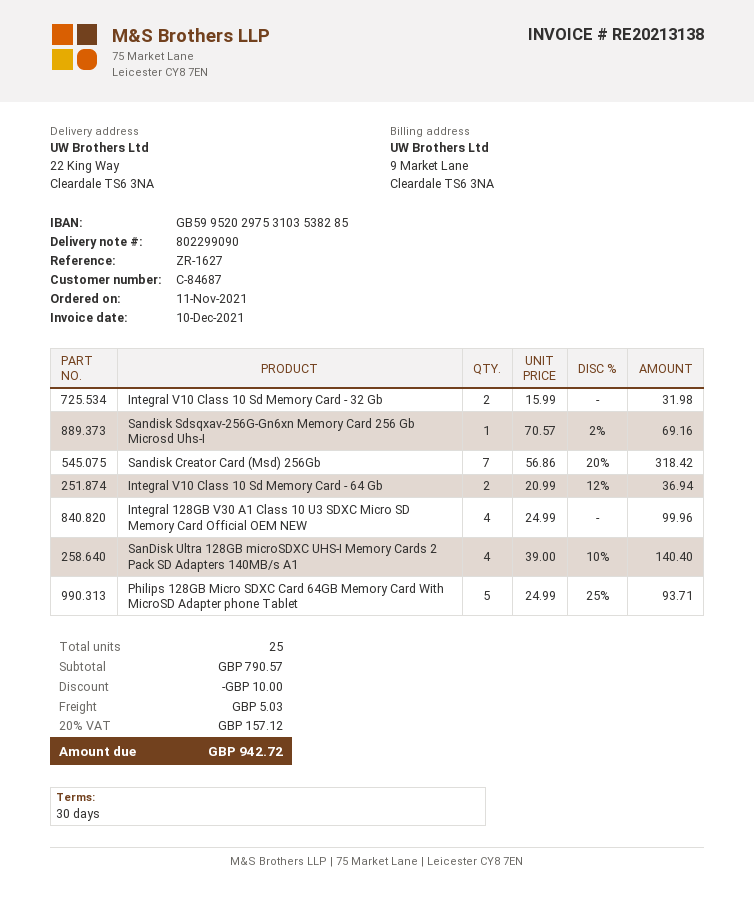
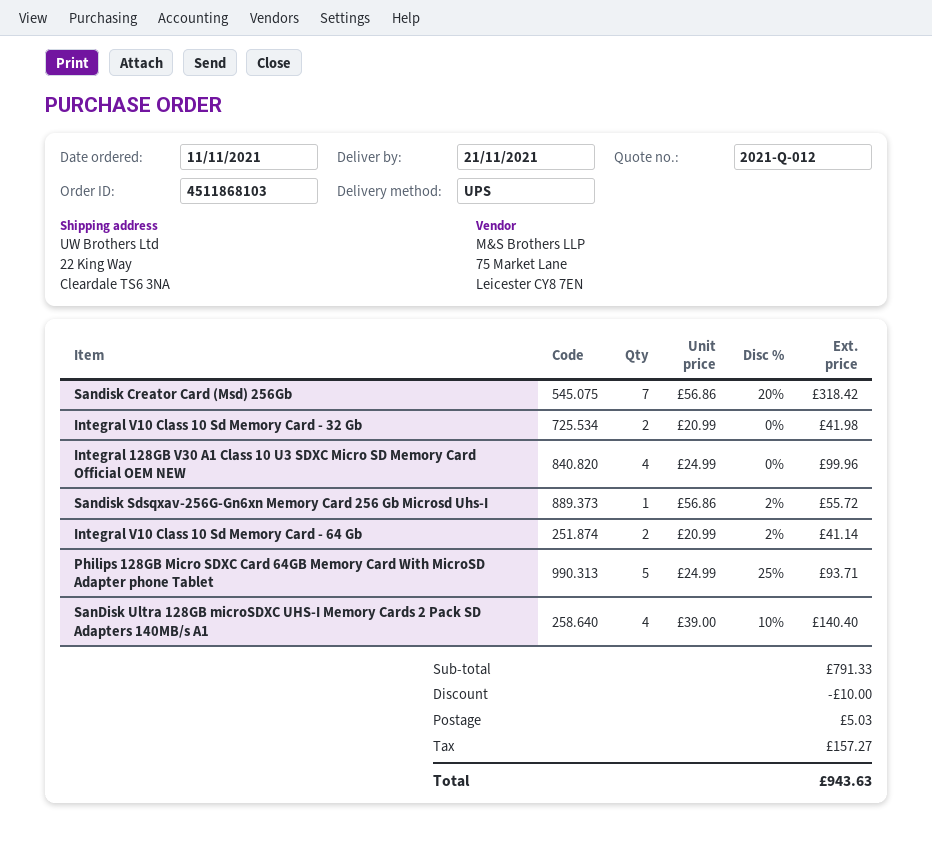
Integral V10 Class 10 Sd Memory Card - 32 Gb: 2 x 15.99 = 31.98 -> 2 x 20.99 = 41.98
Sandisk Sdsqxav-256G-Gn6xn Memory Card 256 Gb Microsd Uhs-I: 1 x 70.57 - 2% = 69.16 -> 1 x 56.86 - 2% = 55.72
Integral V10 Class 10 Sd Memory Card - 64 Gb: 2 x 20.99 - 12% = 36.94 -> 2 x 20.99 - 2% = 41.14
subtotal: 790.57 -> 791.33
tax: 157.12 -> 157.27
total: 942.72 -> 943.63

